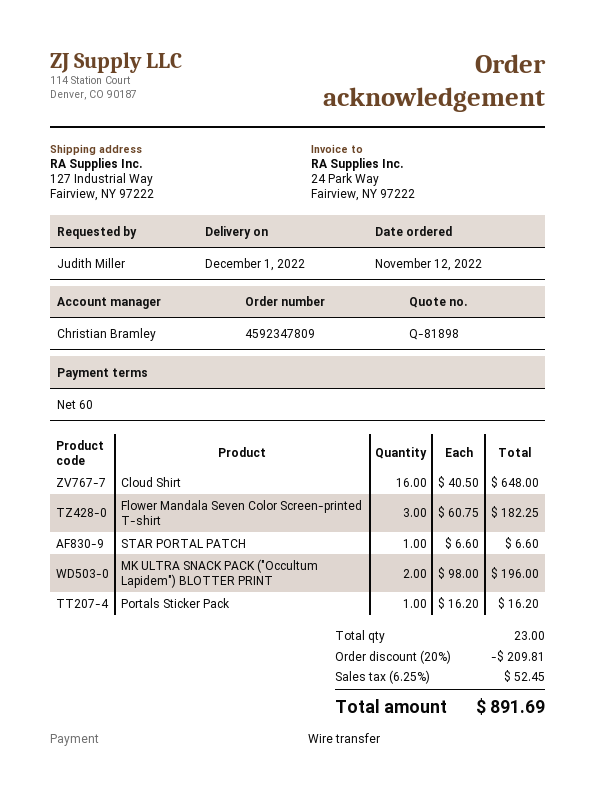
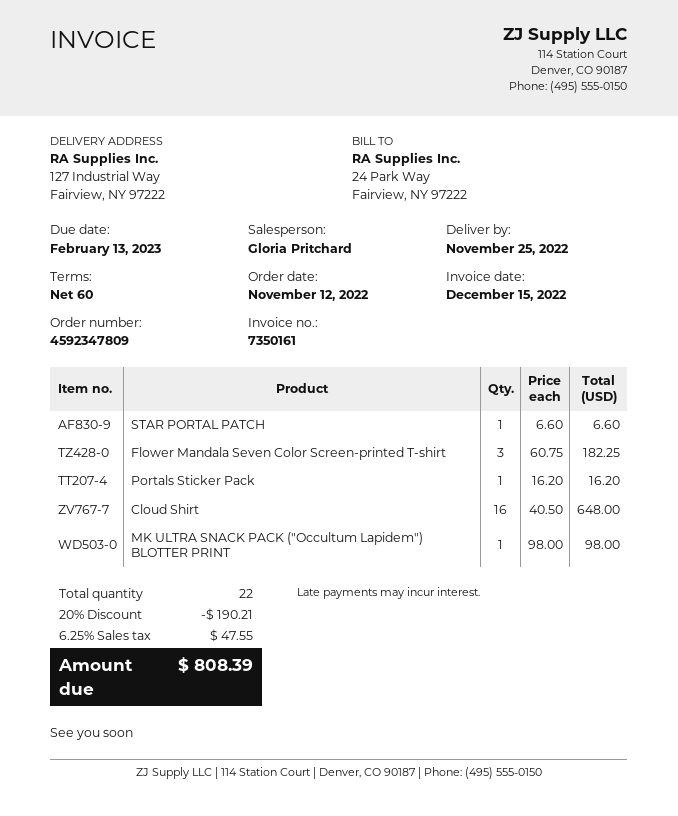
delivery date: 2022-12-01 -> 2022-11-25
sales rep: Christian Bramley -> Gloria Pritchard
MK ULTRA SNACK PACK ("Occultum Lapidem") BLOTTER PRINT: 2 x 98.00 = 196.00 -> 1 x 98.00 = 98.00
total quantity: 23 -> 22
discount: 20% = 209.81 -> 20% = 190.21
tax: 6.25% = 52.45 -> 6.25% = 47.55
total: 891.69 -> 808.39

